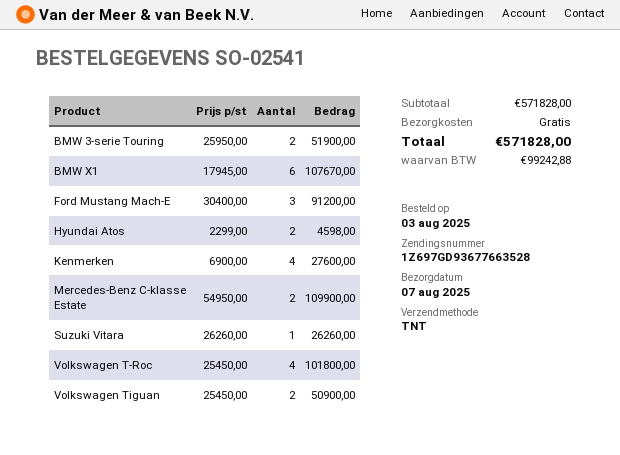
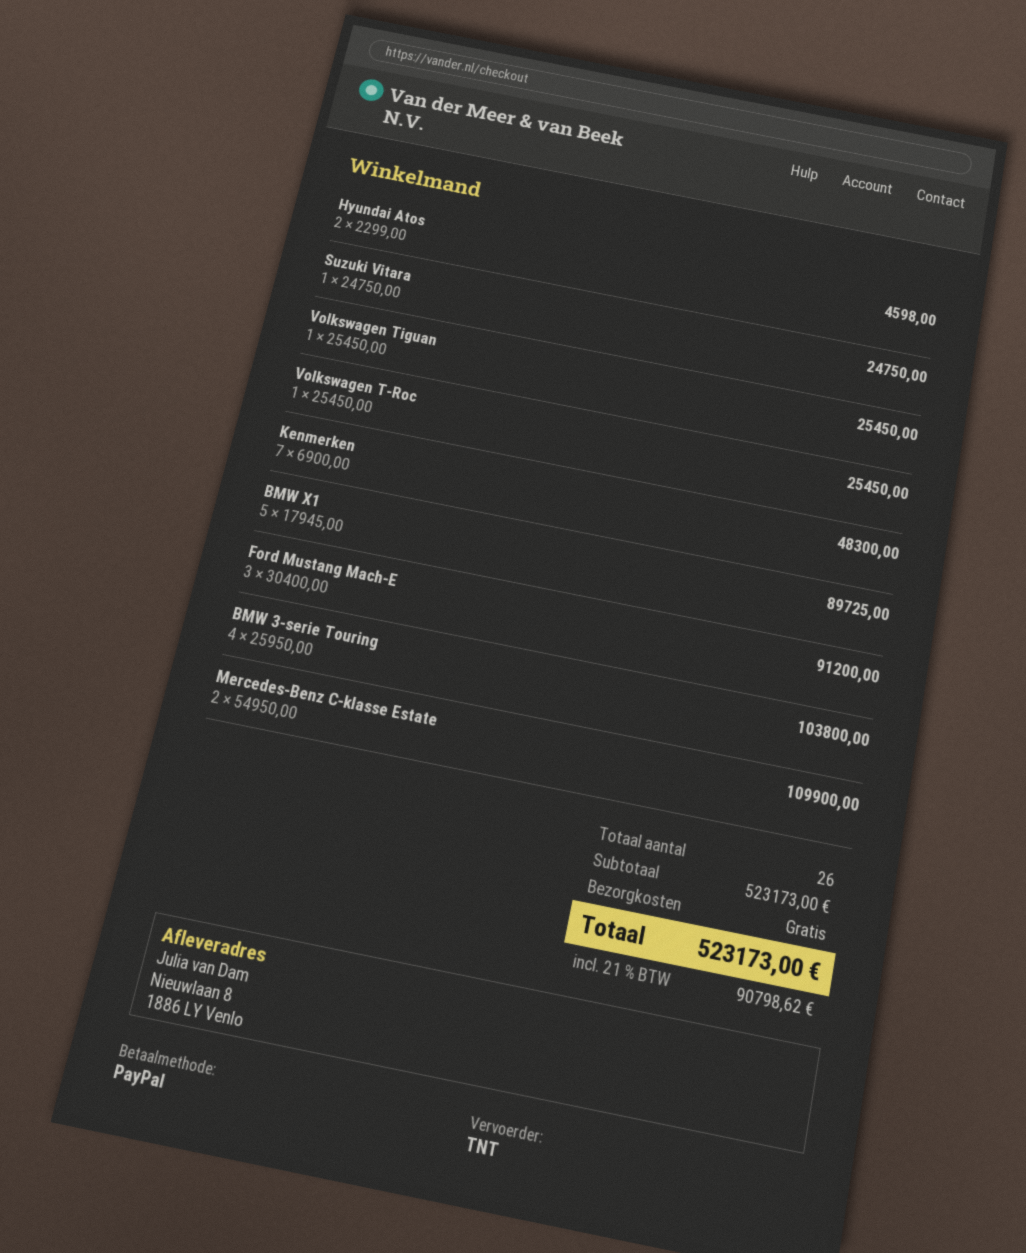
BMW 3-serie Touring: 2 x 25950.00 = 51900.00 -> 4 x 25950.00 = 103800.00
BMW X1: 6 x 17945.00 = 107670.00 -> 5 x 17945.00 = 89725.00
Kenmerken: 4 x 6900.00 = 27600.00 -> 7 x 6900.00 = 48300.00
Suzuki Vitara: 1 x 26260.00 = 26260.00 -> 1 x 24750.00 = 24750.00
Volkswagen T-Roc: 4 x 25450.00 = 101800.00 -> 1 x 25450.00 = 25450.00
Volkswagen Tiguan: 2 x 25450.00 = 50900.00 -> 1 x 25450.00 = 25450.00
subtotal: 571828.00 -> 523173.00
tax: 99242.88 -> 90798.62
total: 571828.00 -> 523173.00

